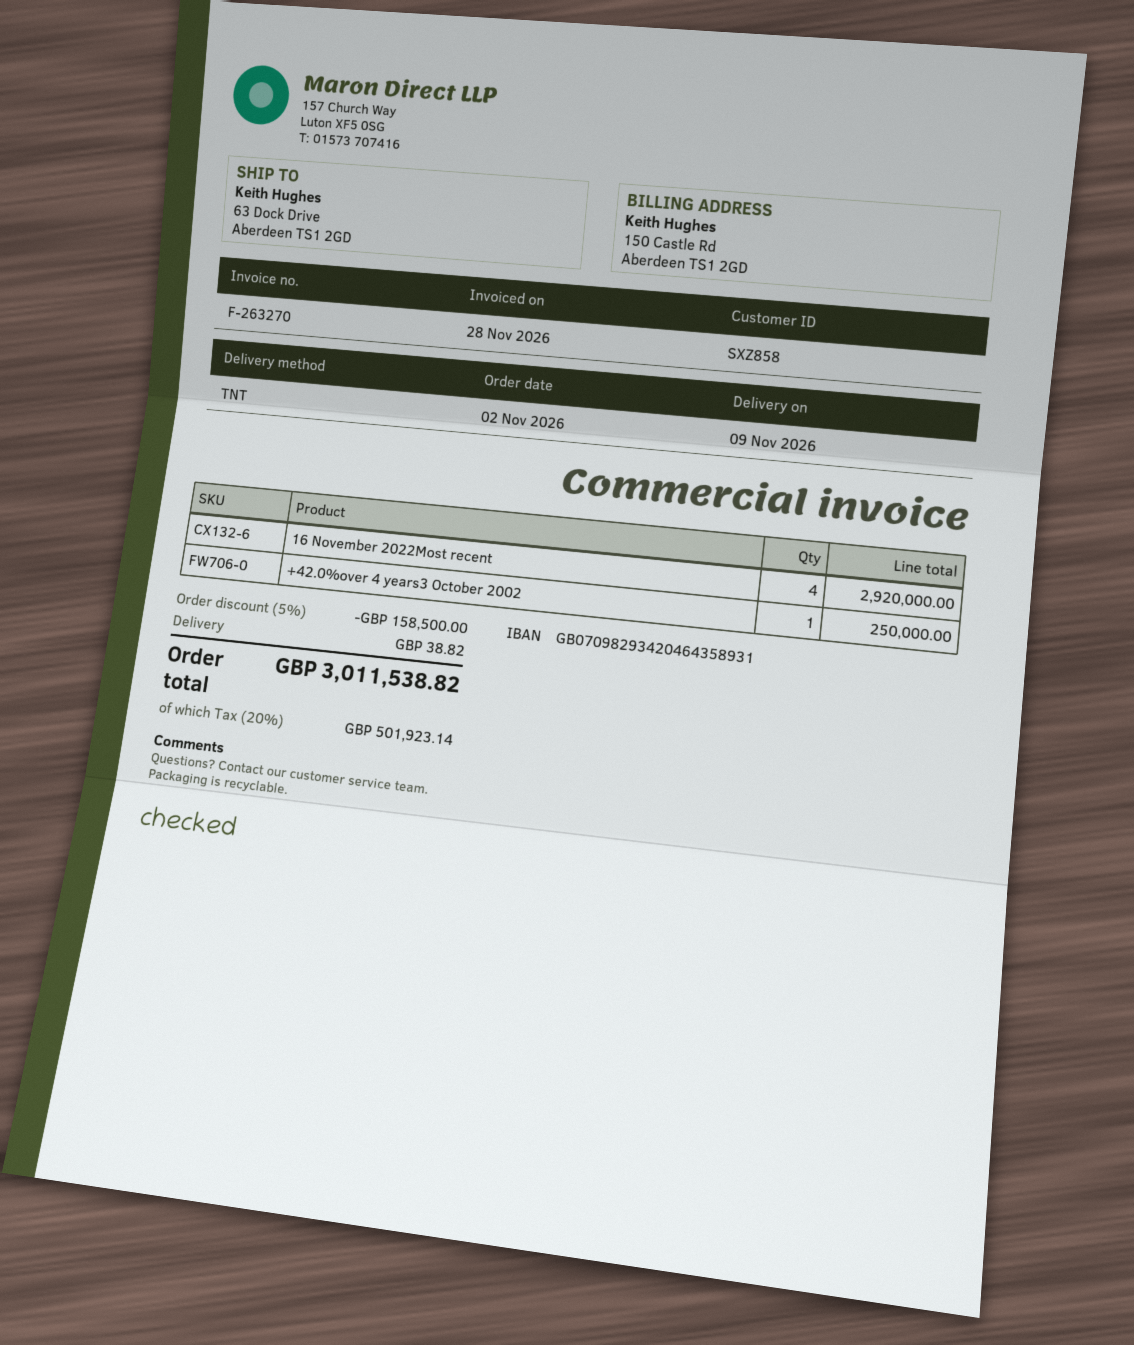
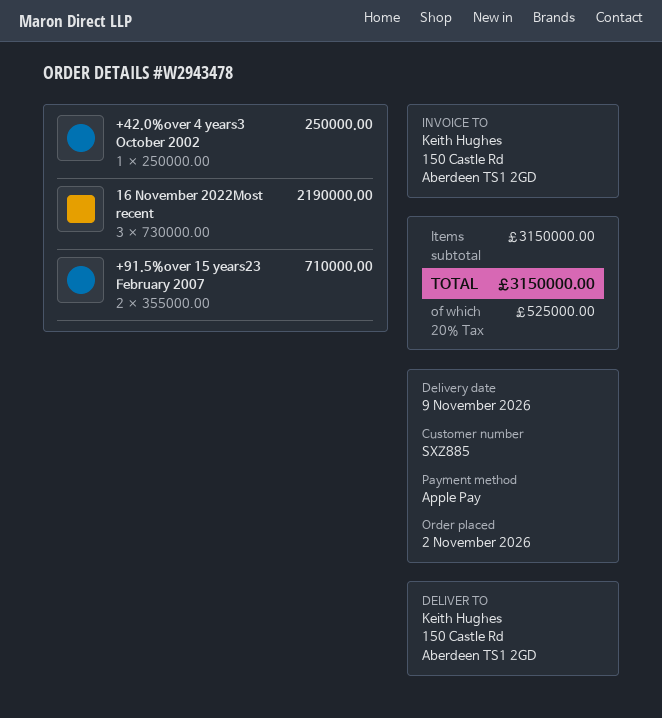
customer number: SXZ858 -> SXZ885
ship to: 63 Dock Drive, Aberdeen TS1 2GD -> 150 Castle Rd, Aberdeen TS1 2GD
16 November 2022Most recent: 4 for 2920000.00 -> 3 for 2190000.00
+91.5%over 15 years23 February 2007: none -> 2 for 710000.00
discount: 5% = 158500.00 -> none
shipping: 38.82 -> none
tax: 20% = 501923.14 -> 20% = 525000.00
total: 3011538.82 -> 3150000.00

